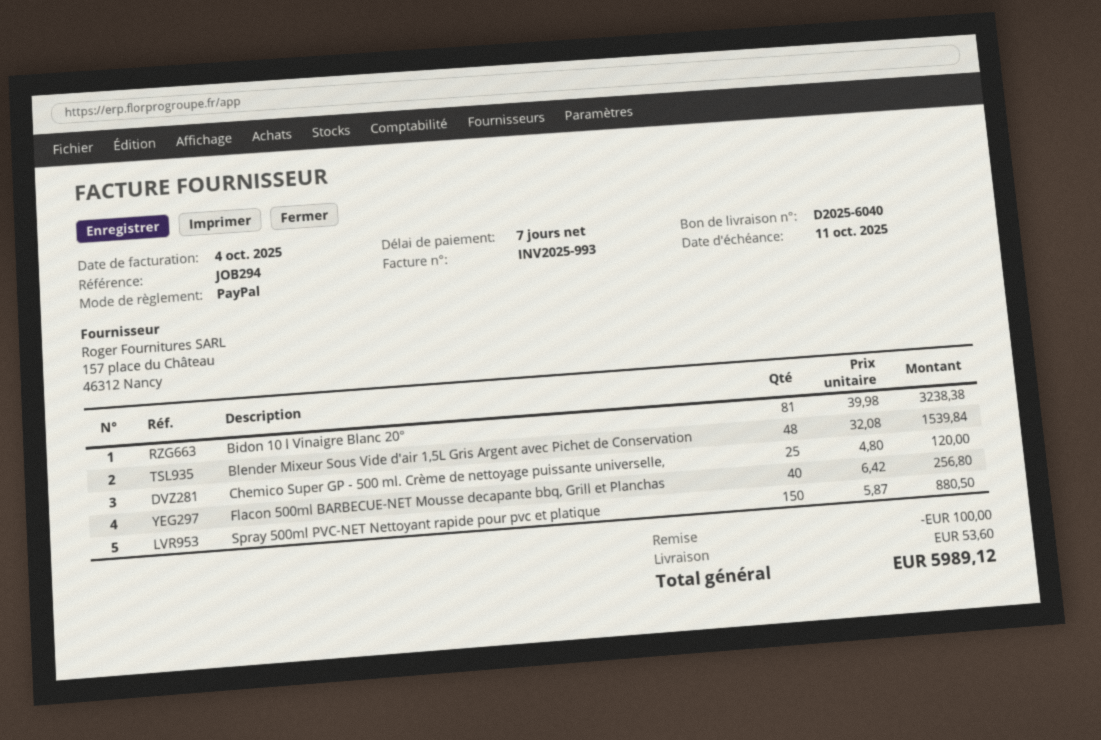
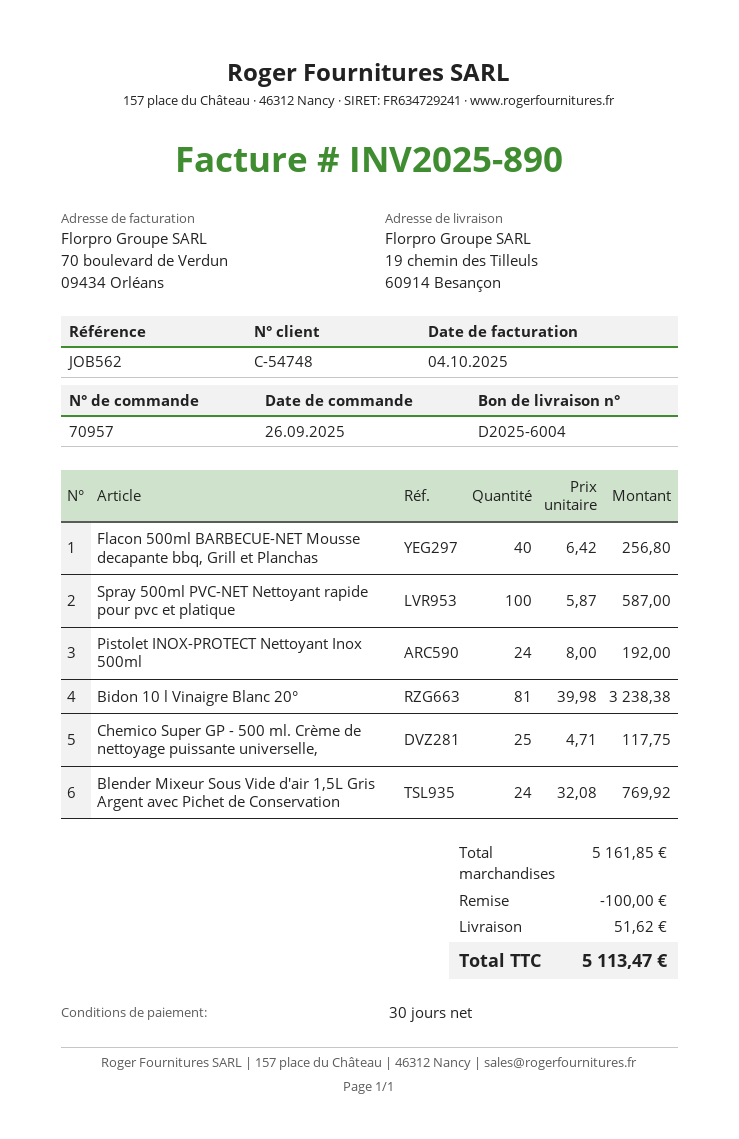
delivery note number: D2025-6040 -> D2025-6004
invoice number: INV2025-993 -> INV2025-890
payment terms: 7 days -> 30 days
reference: JOB294 -> JOB562
Blender Mixeur Sous Vide d'air 1,5L Gris Argent avec Pichet de Conservation: 48 x 32.08 = 1539.84 -> 24 x 32.08 = 769.92
Chemico Super GP - 500 ml. Crème de nettoyage puissante universelle,: 25 x 4.80 = 120.00 -> 25 x 4.71 = 117.75
Spray 500ml PVC-NET Nettoyant rapide pour pvc et platique: 150 x 5.87 = 880.50 -> 100 x 5.87 = 587.00
Pistolet INOX-PROTECT Nettoyant Inox 500ml: none -> 24 x 8.00 = 192.00
shipping: 53.60 -> 51.62
total: 5989.12 -> 5113.47

